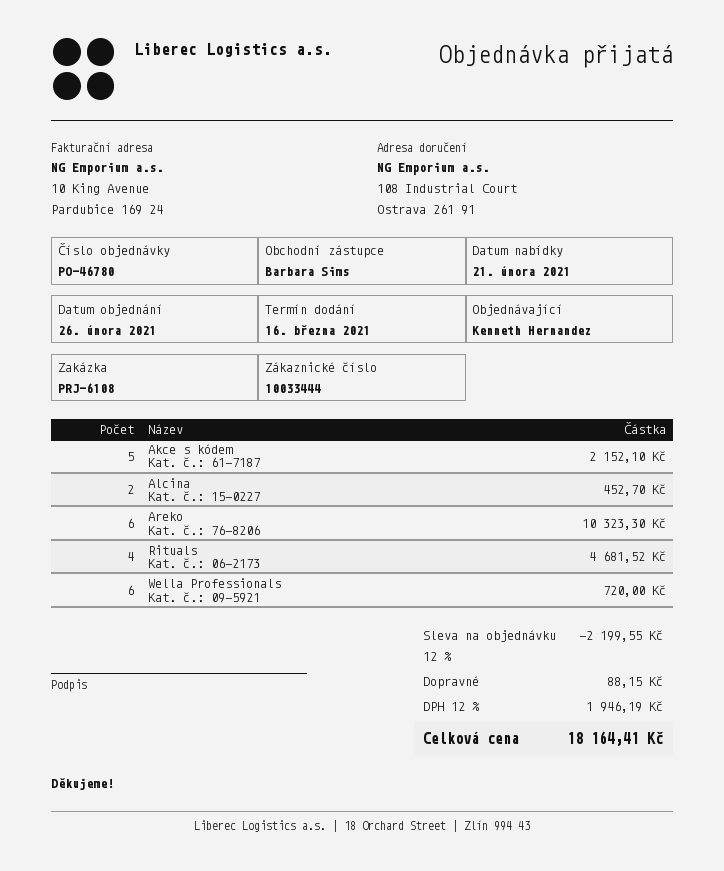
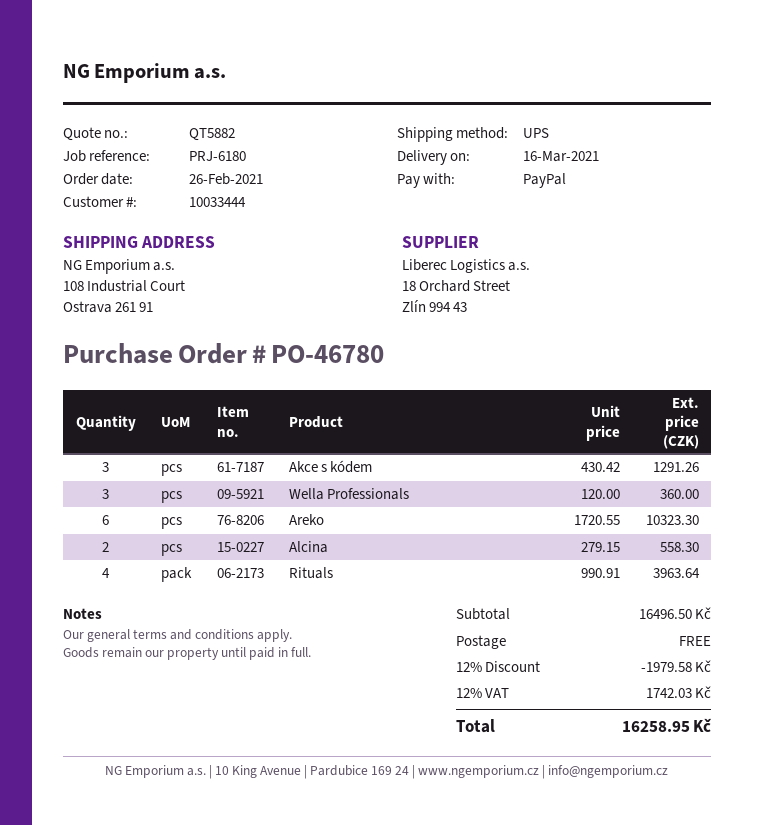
reference: PRJ-6108 -> PRJ-6180
Akce s kódem: 5 for 2152.10 -> 3 for 1291.26
Alcina: 2 for 452.70 -> 2 for 558.30
Rituals: 4 for 4681.52 -> 4 for 3963.64
Wella Professionals: 6 for 720.00 -> 3 for 360.00
discount: 12% = 2199.55 -> 12% = 1979.58
shipping: 88.15 -> 0.00
tax: 12% = 1946.19 -> 12% = 1742.03
total: 18164.41 -> 16258.95

